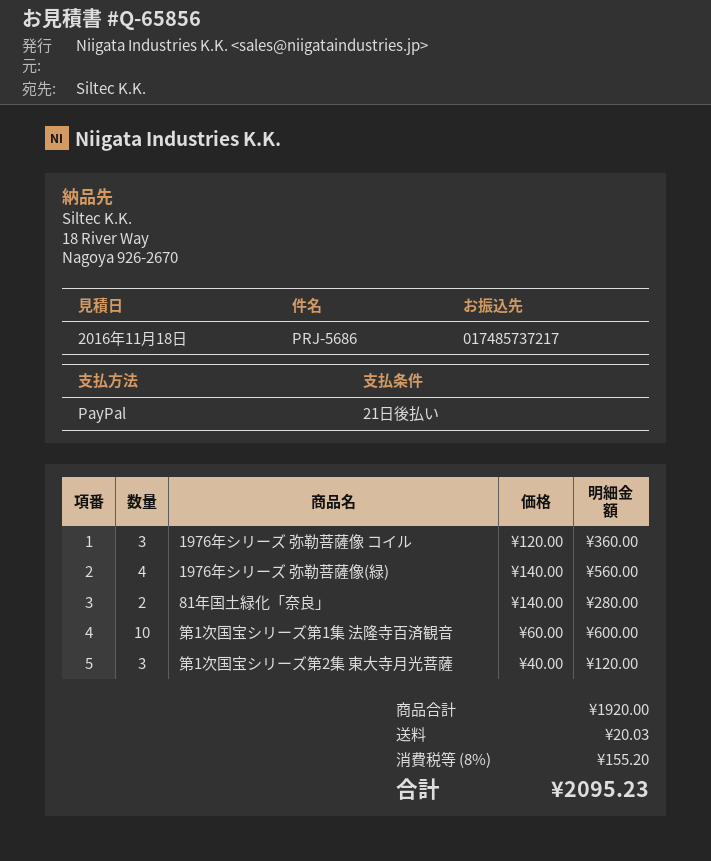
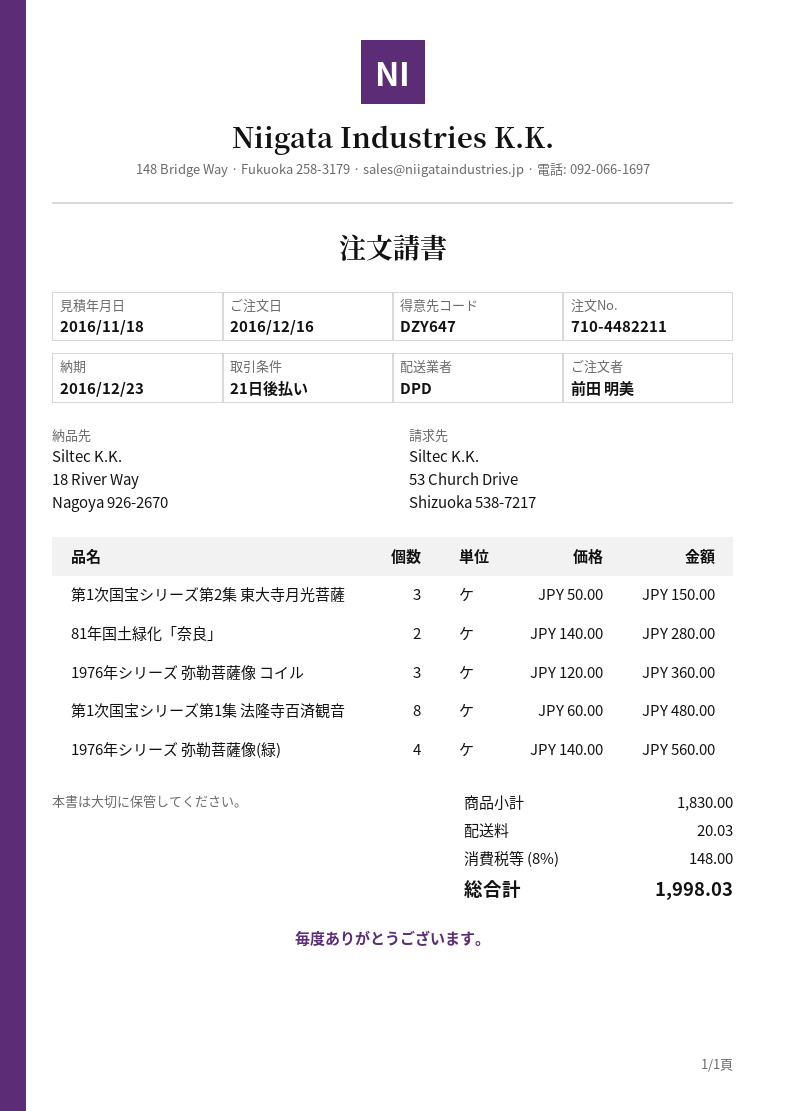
第1次国宝シリーズ第1集 法隆寺百済観音: 10 x 60.00 = 600.00 -> 8 x 60.00 = 480.00
第1次国宝シリーズ第2集 東大寺月光菩薩: 3 x 40.00 = 120.00 -> 3 x 50.00 = 150.00
subtotal: 1920.00 -> 1830.00
tax: 8% = 155.20 -> 8% = 148.00
total: 2095.23 -> 1998.03

